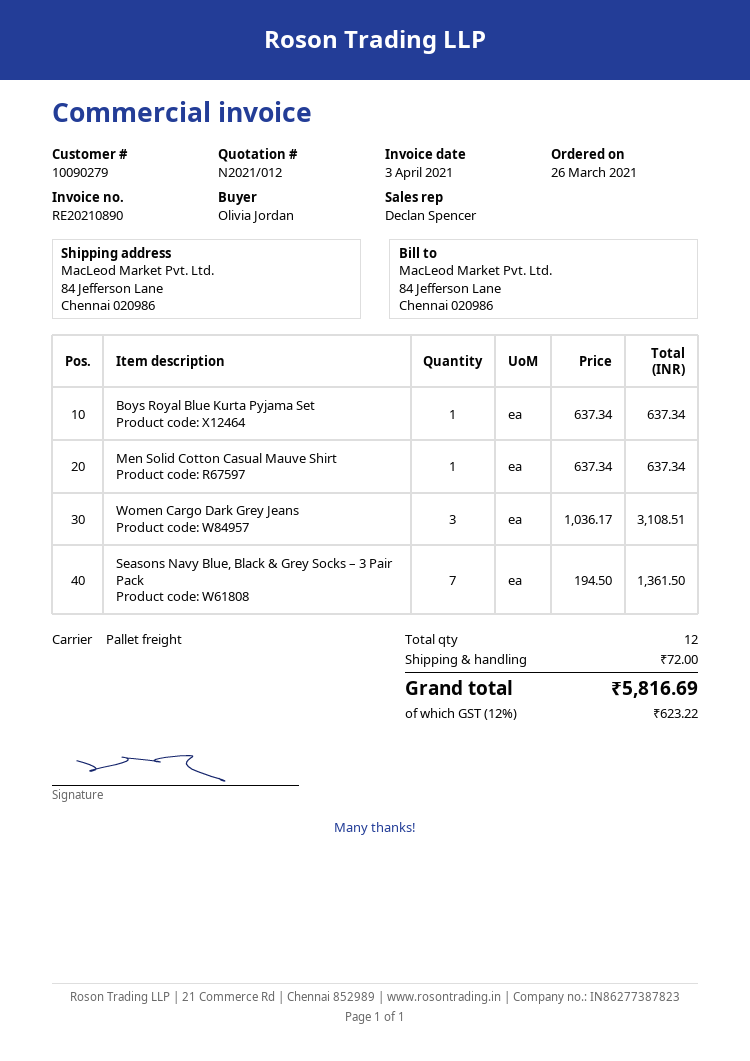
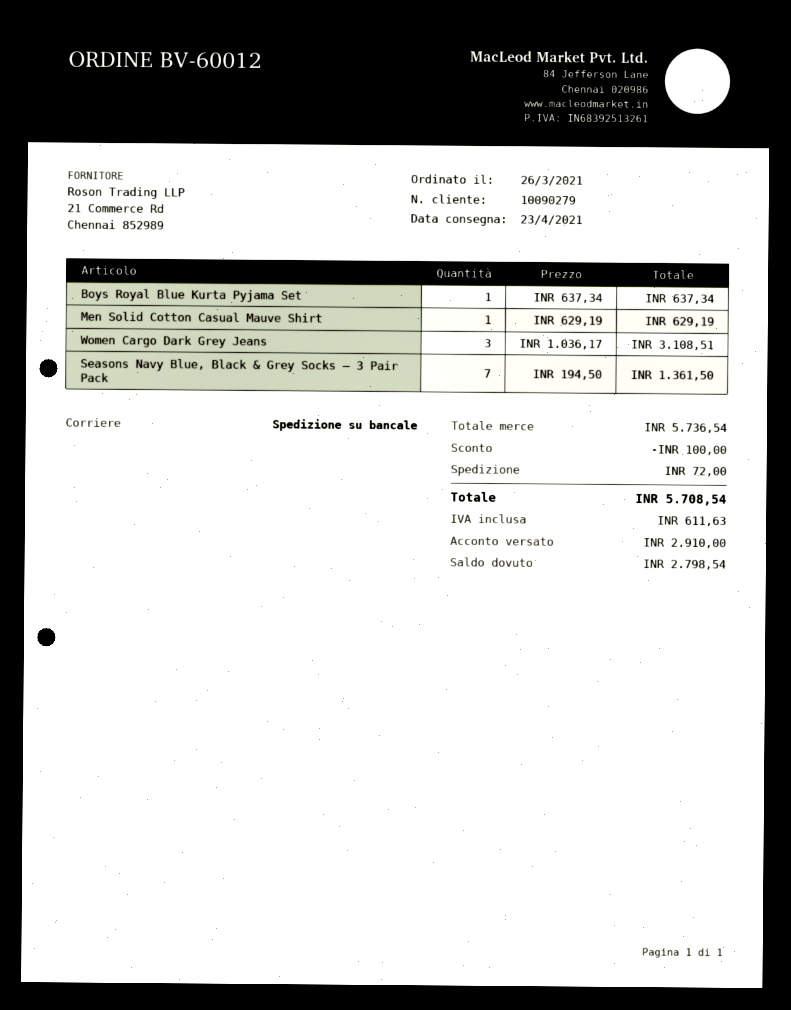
Men Solid Cotton Casual Mauve Shirt: 1 x 637.34 = 637.34 -> 1 x 629.19 = 629.19
discount: none -> 100.00
tax: 623.22 -> 611.63
total: 5816.69 -> 5708.54

